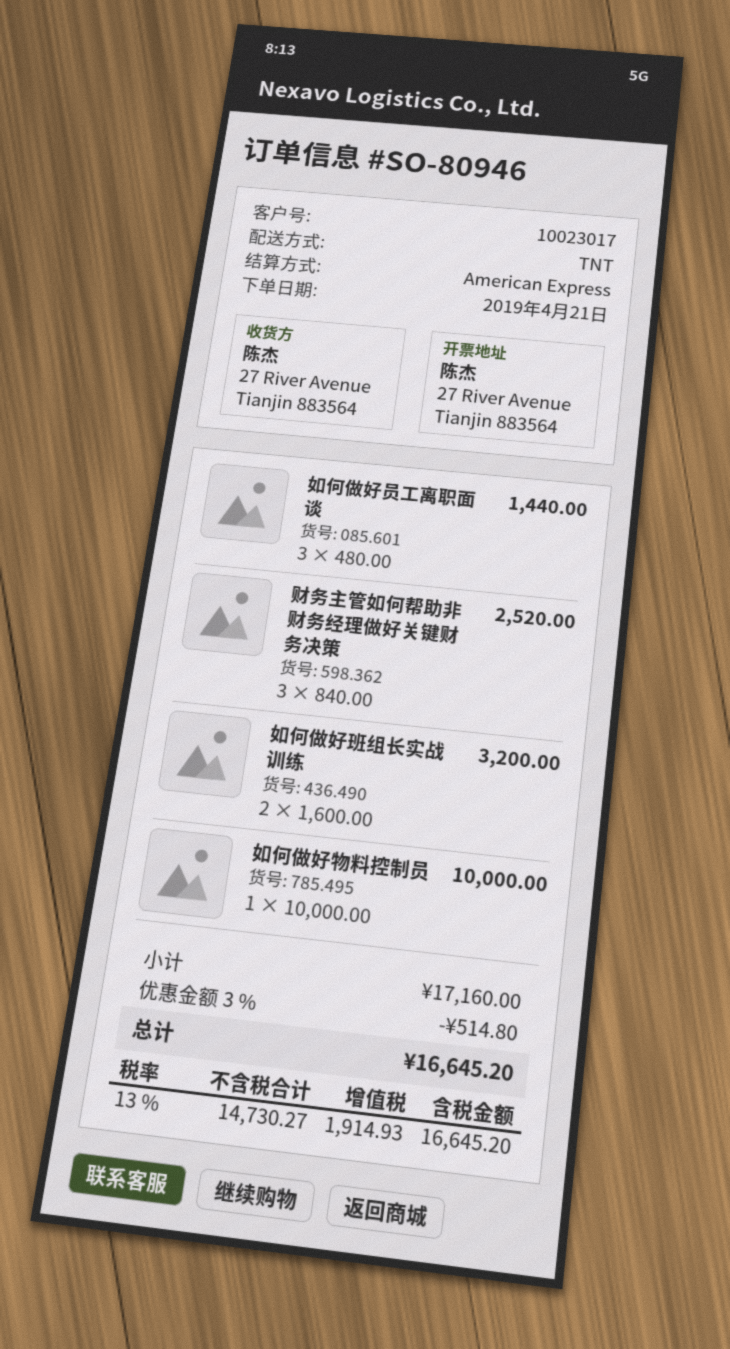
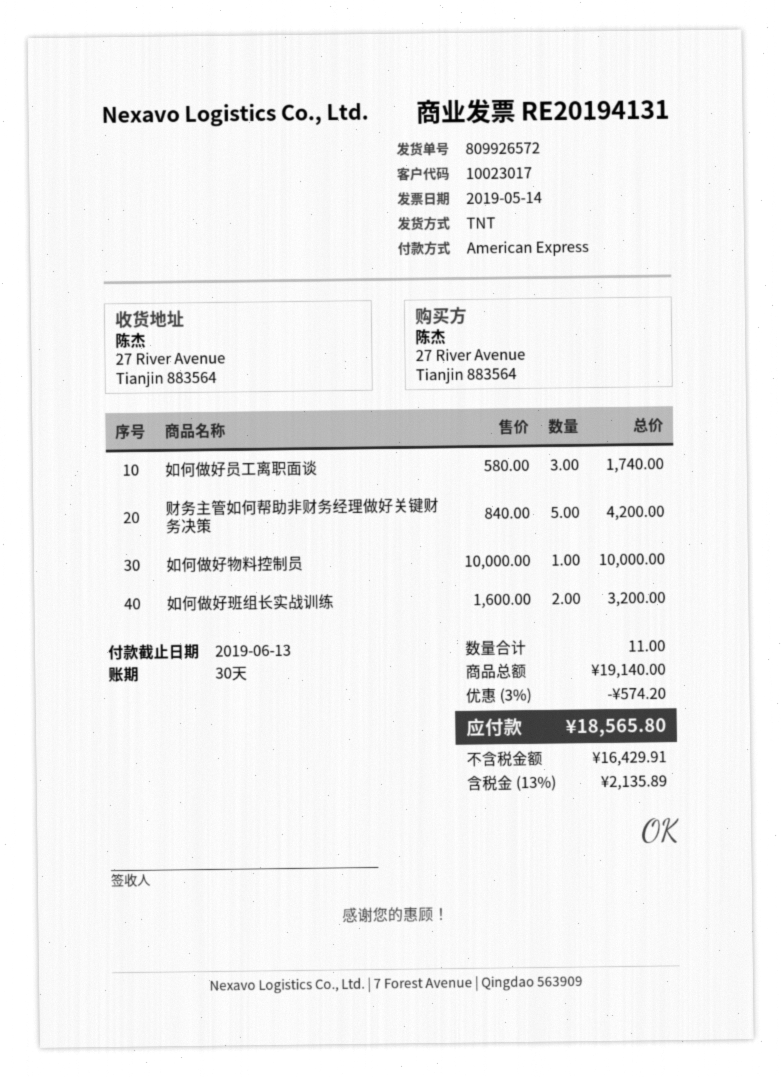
如何做好员工离职面谈: 3 x 480.00 = 1440.00 -> 3 x 580.00 = 1740.00
财务主管如何帮助非财务经理做好关键财务决策: 3 x 840.00 = 2520.00 -> 5 x 840.00 = 4200.00
subtotal: 17160.00 -> 19140.00
discount: 3% = 514.80 -> 3% = 574.20
net: 14730.27 -> 16429.91
tax: 13% = 1914.93 -> 13% = 2135.89
total: 16645.20 -> 18565.80

